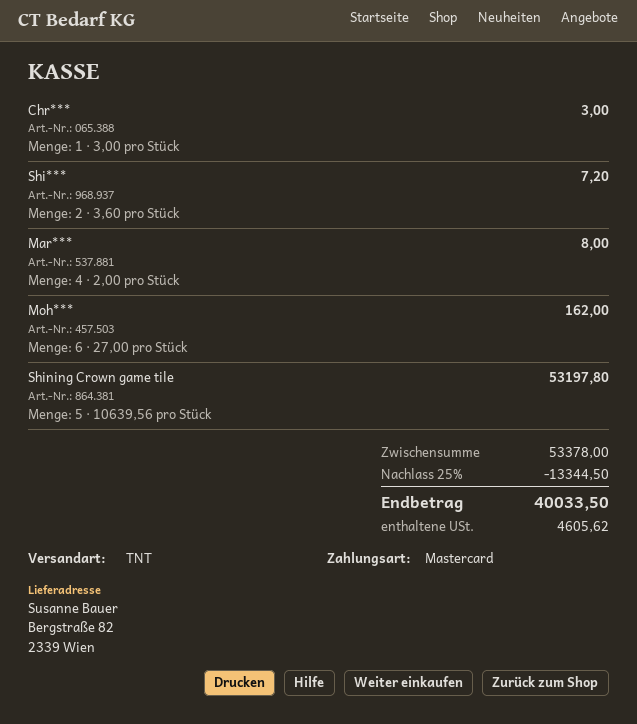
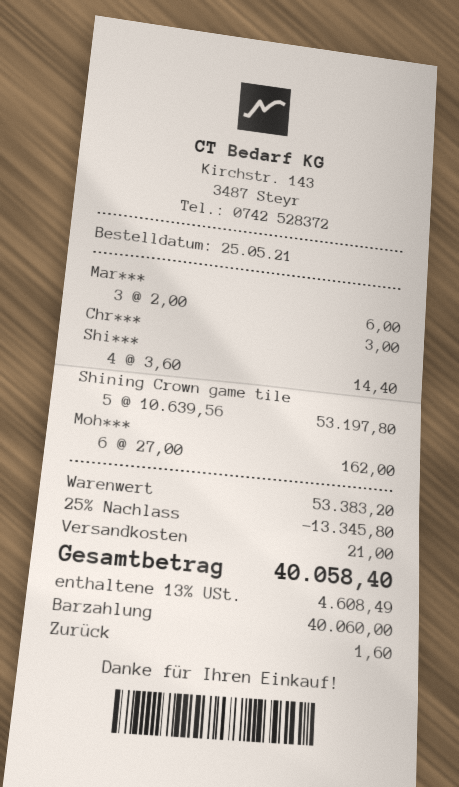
payment method: Mastercard -> cash
Shi***: 2 x 3.60 = 7.20 -> 4 x 3.60 = 14.40
Mar***: 4 x 2.00 = 8.00 -> 3 x 2.00 = 6.00
subtotal: 53378.00 -> 53383.20
discount: 25% = 13344.50 -> 25% = 13345.80
shipping: none -> 21.00
tax: 4605.62 -> 4608.49
total: 40033.50 -> 40058.40

